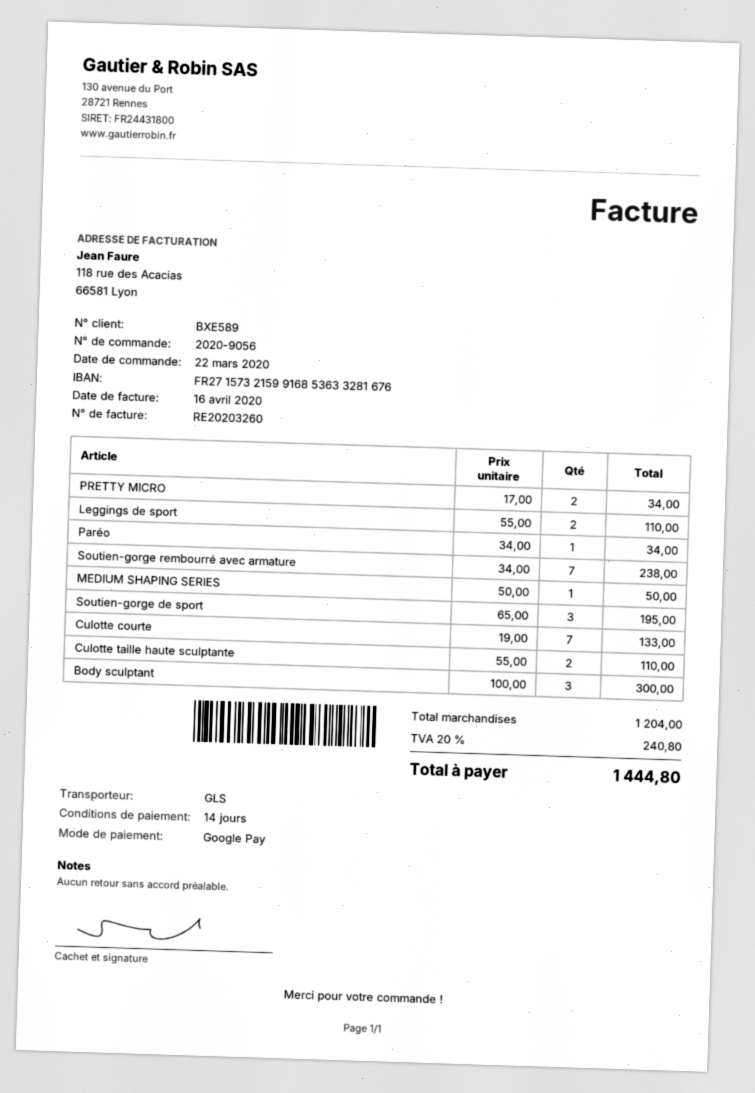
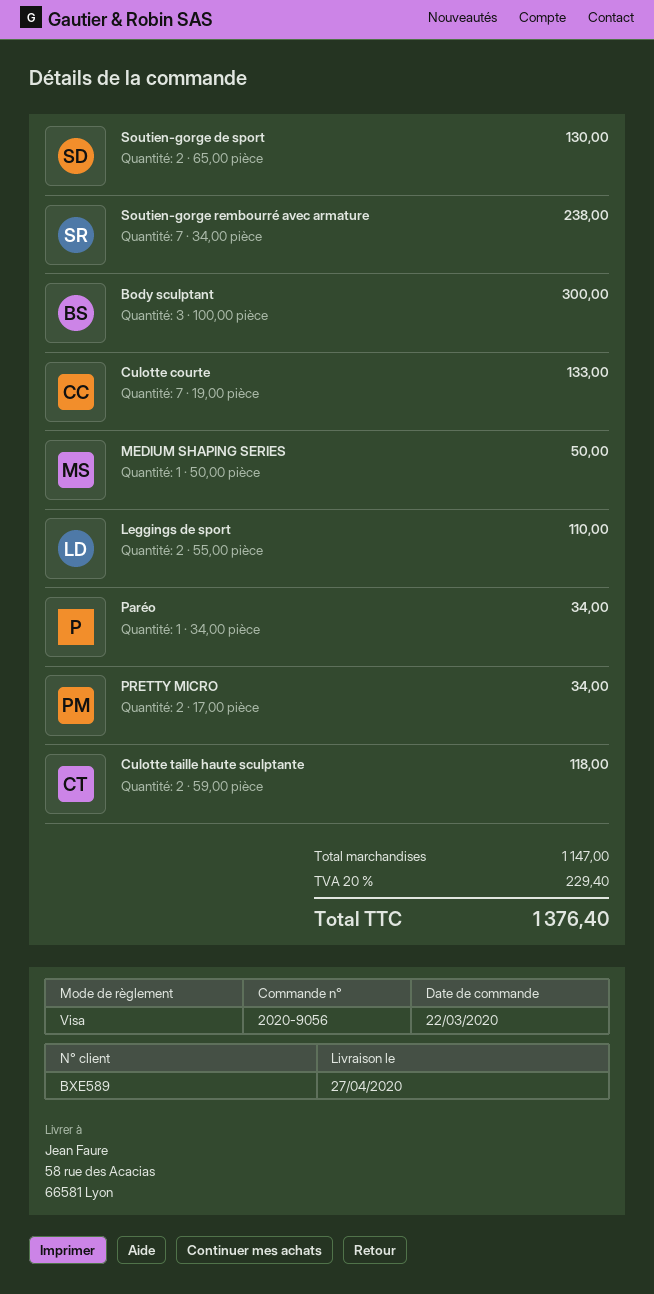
payment method: Google Pay -> Visa
Soutien-gorge de sport: 3 x 65.00 = 195.00 -> 2 x 65.00 = 130.00
Culotte taille haute sculptante: 2 x 55.00 = 110.00 -> 2 x 59.00 = 118.00
subtotal: 1204.00 -> 1147.00
tax: 20% = 240.80 -> 20% = 229.40
total: 1444.80 -> 1376.40

